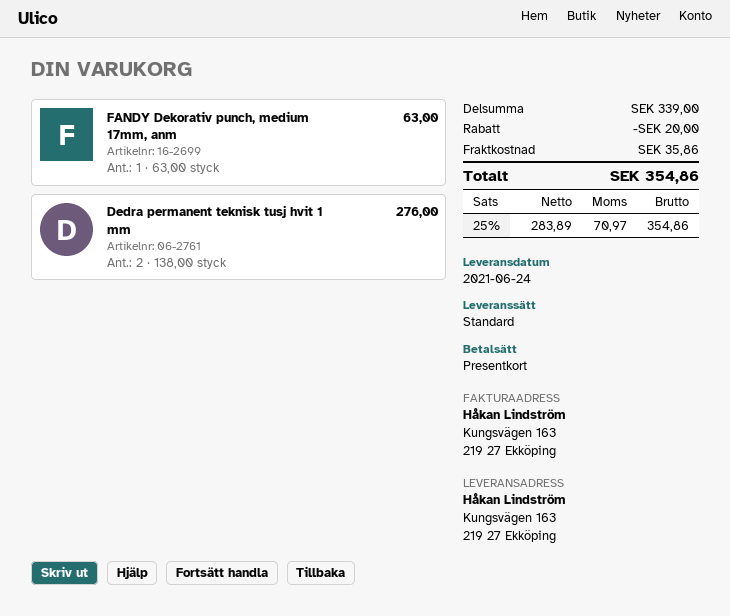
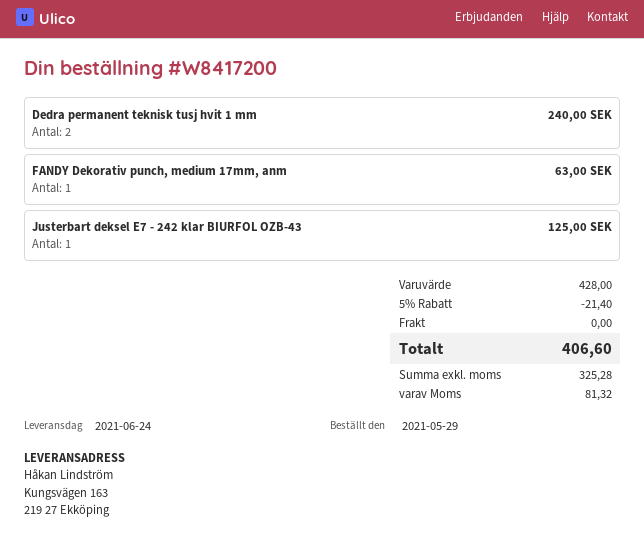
Dedra permanent teknisk tusj hvit 1 mm: 2 for 276.00 -> 2 for 240.00
Justerbart deksel E7 - 242 klar BIURFOL OZB-43: none -> 1 for 125.00
subtotal: 339.00 -> 428.00
discount: 20.00 -> 21.40
shipping: 35.86 -> 0.00
net: 283.89 -> 325.28
tax: 70.97 -> 81.32
total: 354.86 -> 406.60

